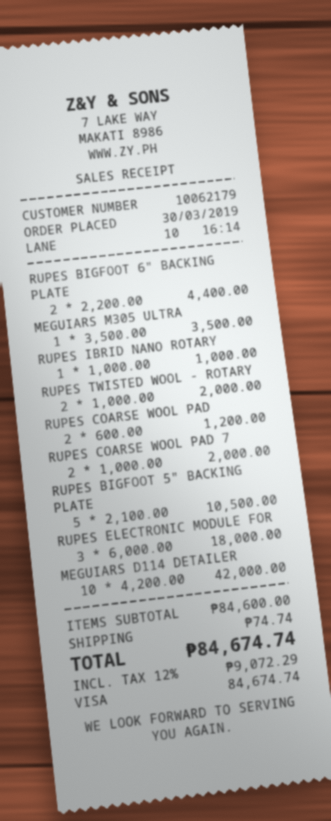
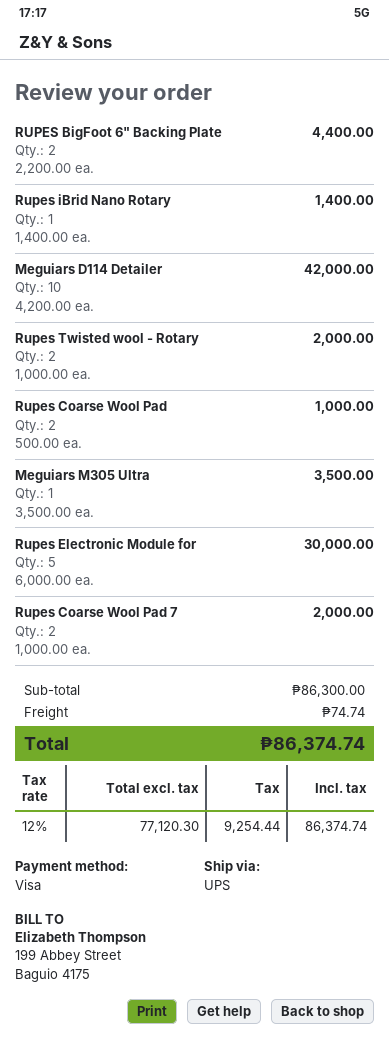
RUPES IBRID NANO ROTARY: 1 x 1000.00 = 1000.00 -> 1 x 1400.00 = 1400.00
RUPES COARSE WOOL PAD: 2 x 600.00 = 1200.00 -> 2 x 500.00 = 1000.00
RUPES BIGFOOT 5" BACKING PLATE: 5 x 2100.00 = 10500.00 -> none
RUPES ELECTRONIC MODULE FOR: 3 x 6000.00 = 18000.00 -> 5 x 6000.00 = 30000.00
subtotal: 84600.00 -> 86300.00
tax: 12% = 9072.29 -> 12% = 9254.44
total: 84674.74 -> 86374.74

